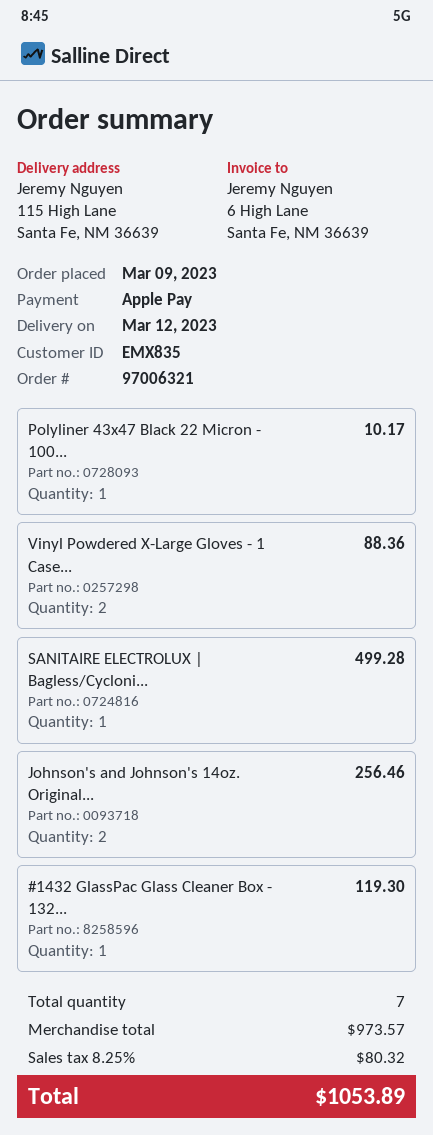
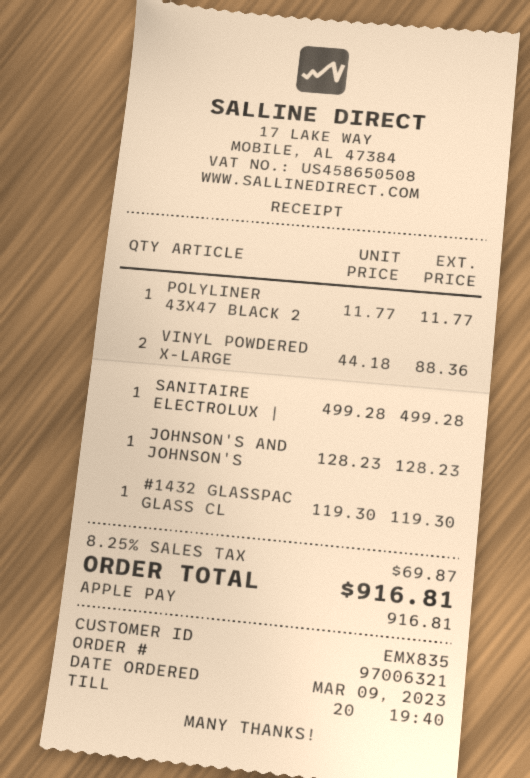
Polyliner 43x47 Black 22 Micron - 100...: 1 for 10.17 -> 1 for 11.77
Johnson's and Johnson's 14oz. Original...: 2 for 256.46 -> 1 for 128.23
tax: 8.25% = 80.32 -> 8.25% = 69.87
total: 1053.89 -> 916.81

